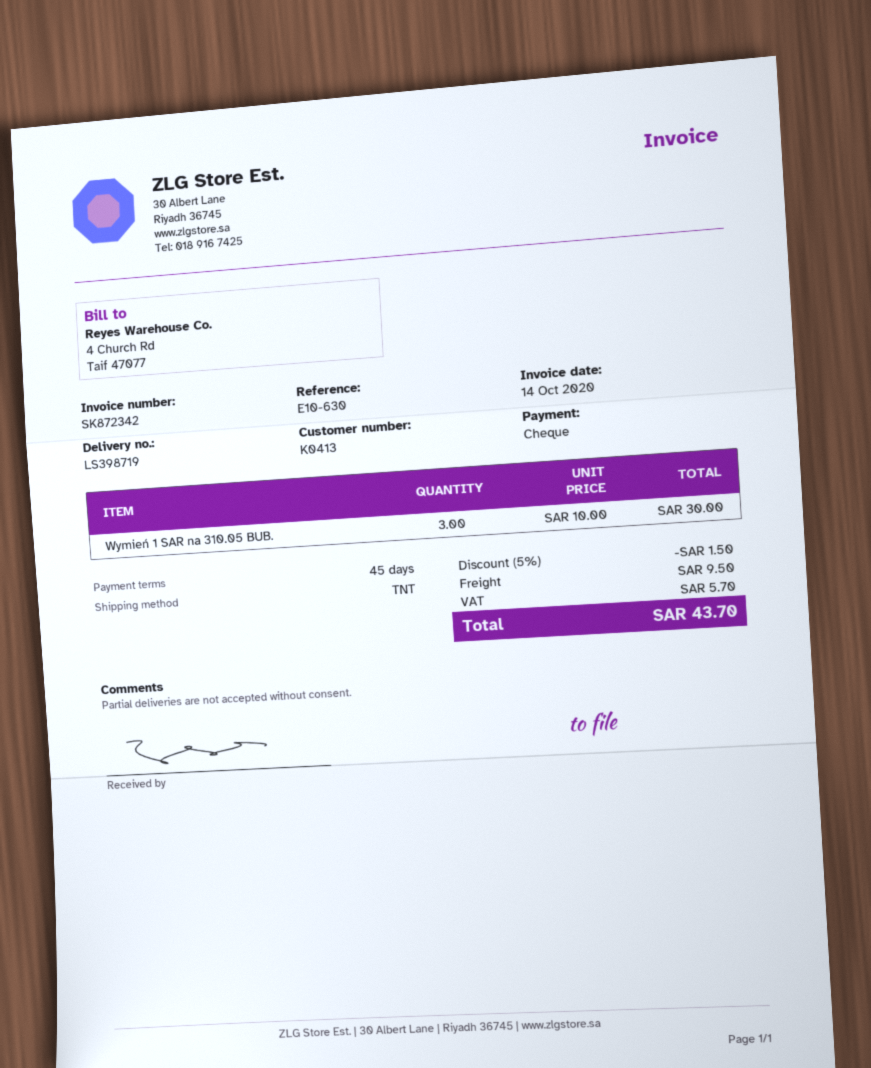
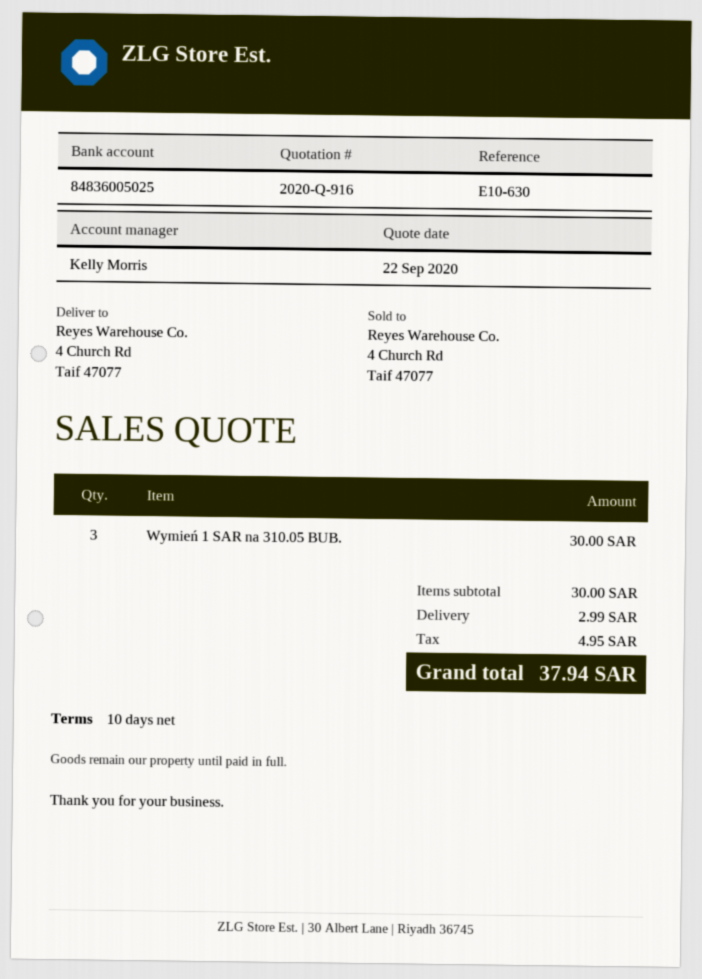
payment terms: 45 days -> 10 days
discount: 5% = 1.50 -> none
shipping: 9.50 -> 2.99
tax: 5.70 -> 4.95
total: 43.70 -> 37.94

